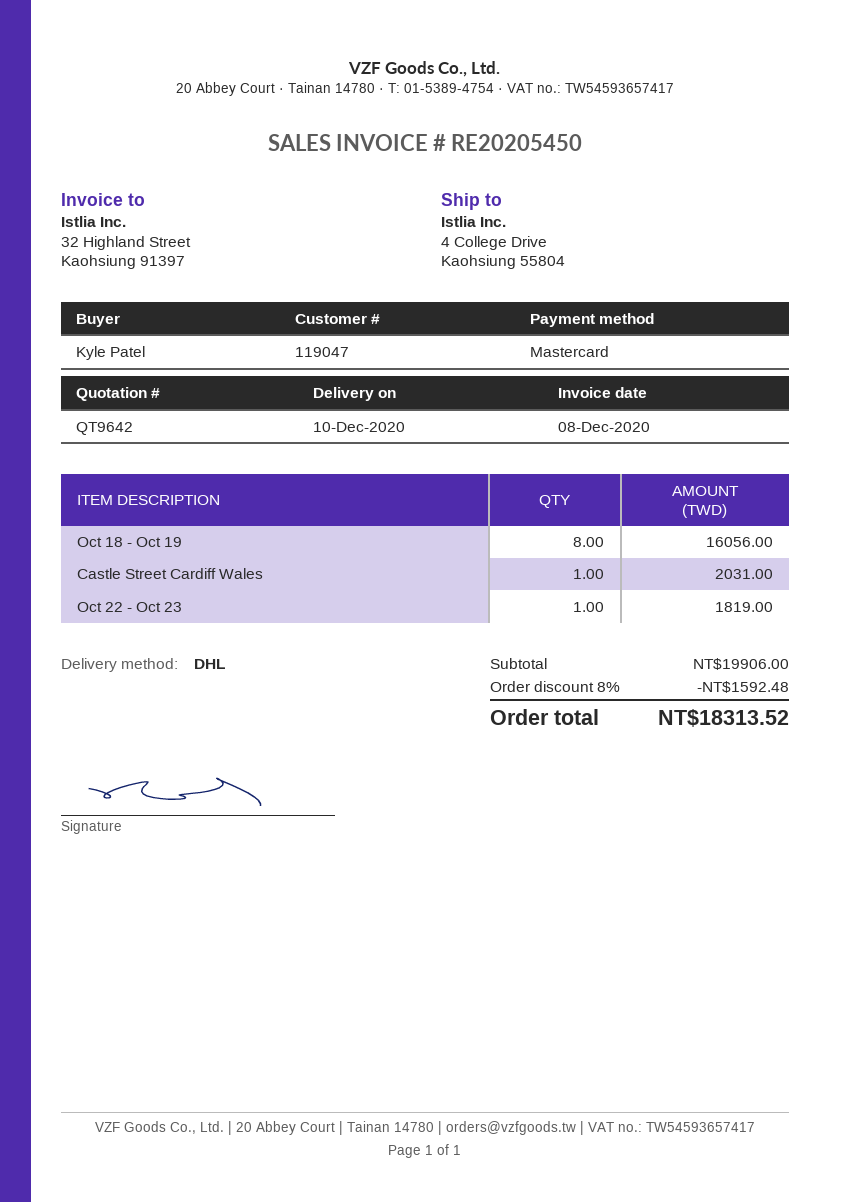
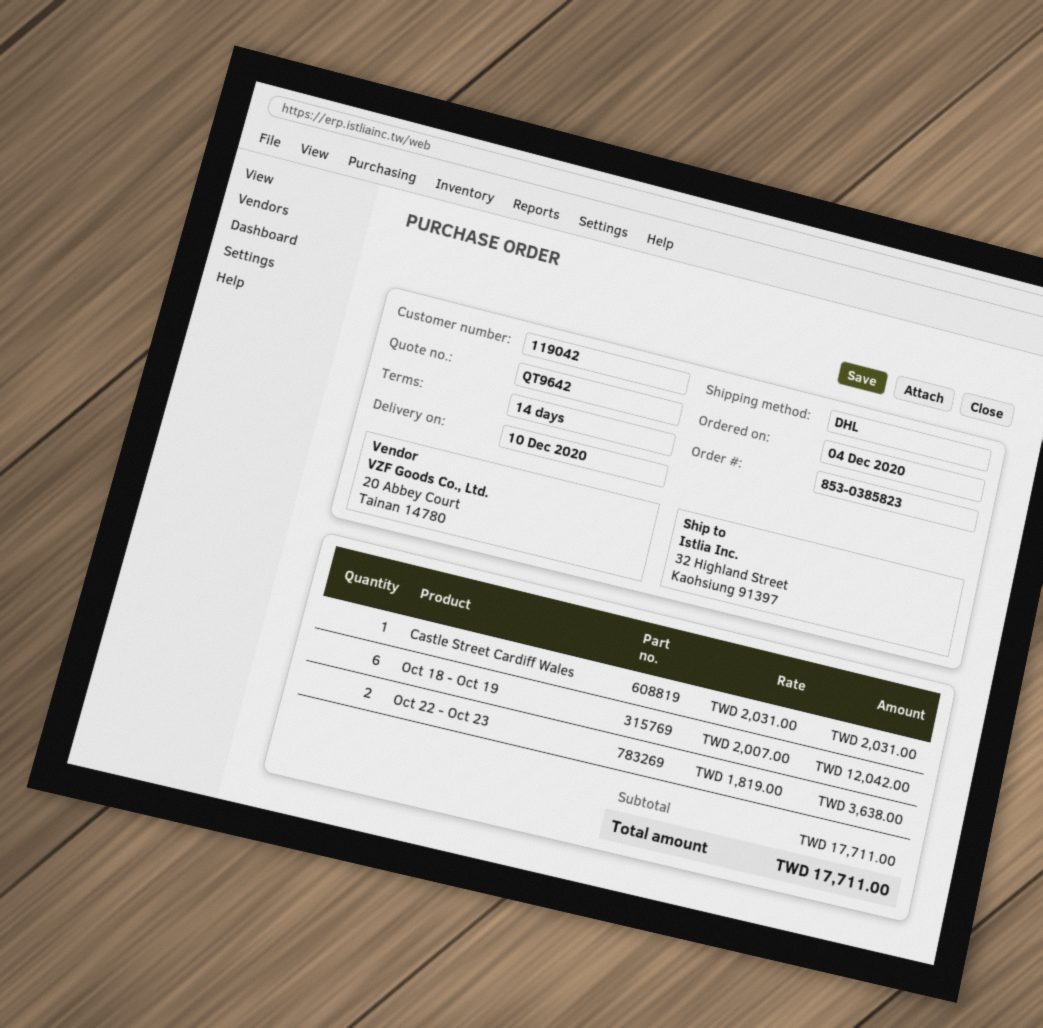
customer number: 119047 -> 119042
ship to: 4 College Drive, Kaohsiung 55804 -> 32 Highland Street, Kaohsiung 91397
Oct 18 - Oct 19: 8 for 16056.00 -> 6 for 12042.00
Oct 22 - Oct 23: 1 for 1819.00 -> 2 for 3638.00
subtotal: 19906.00 -> 17711.00
discount: 8% = 1592.48 -> none
total: 18313.52 -> 17711.00

